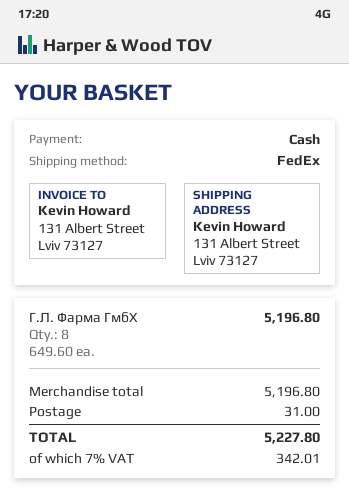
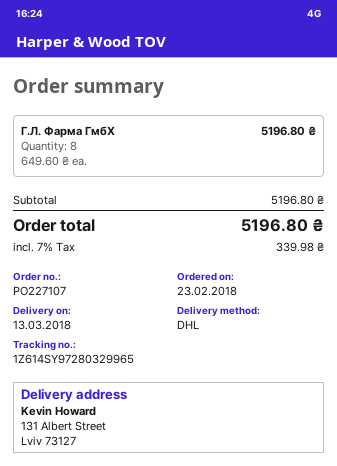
shipping method: FedEx -> DHL
shipping: 31.00 -> none
tax: 7% = 342.01 -> 7% = 339.98
total: 5227.80 -> 5196.80

